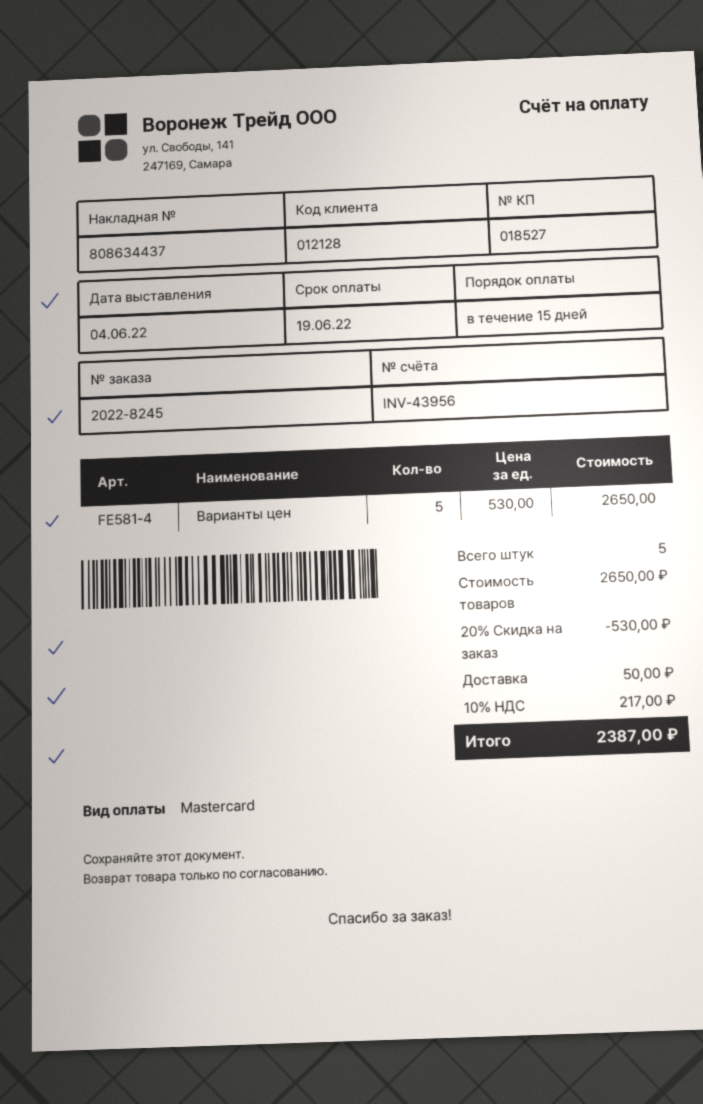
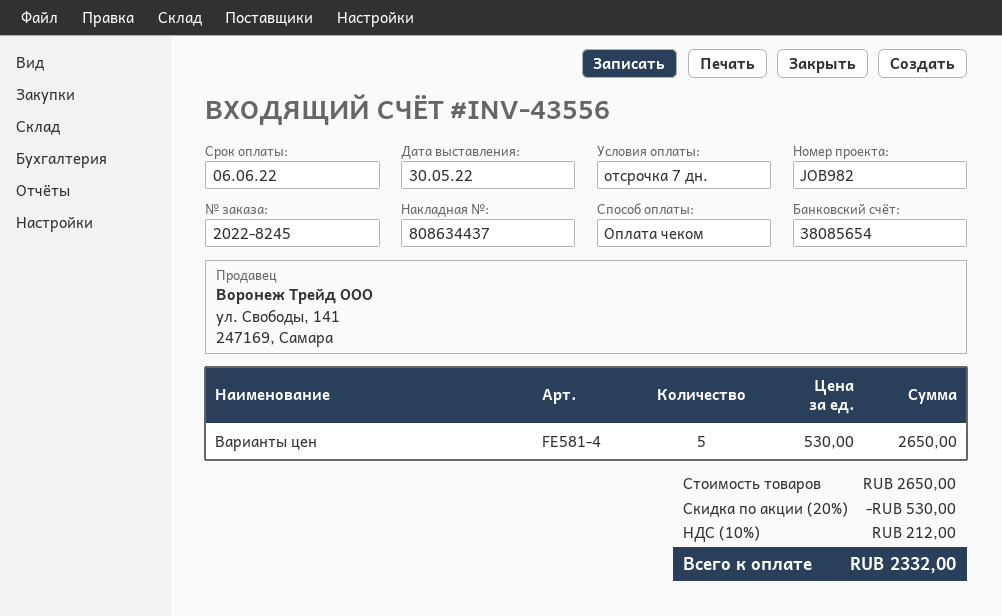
invoice number: INV-43956 -> INV-43556
invoice date: 2022-06-04 -> 2022-05-30
payment terms: 15 days -> 7 days
due date: 2022-06-19 -> 2022-06-06
payment method: Mastercard -> cheque
shipping: 50.00 -> none
tax: 10% = 217.00 -> 10% = 212.00
total: 2387.00 -> 2332.00

